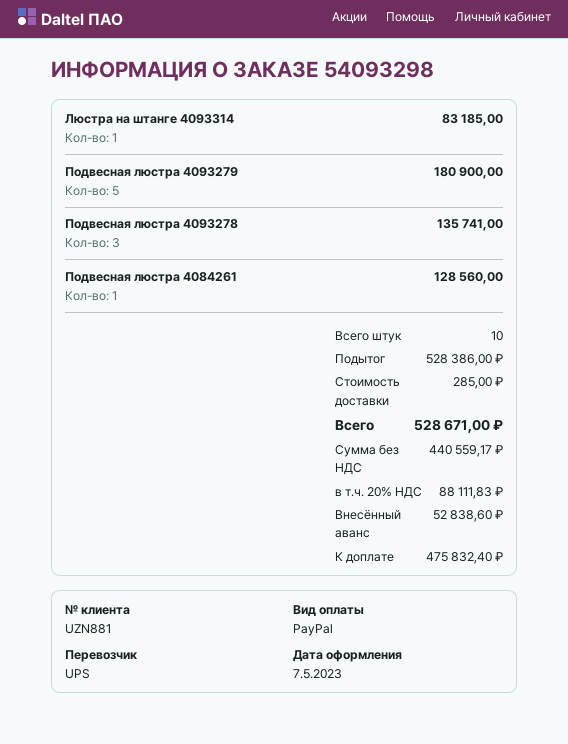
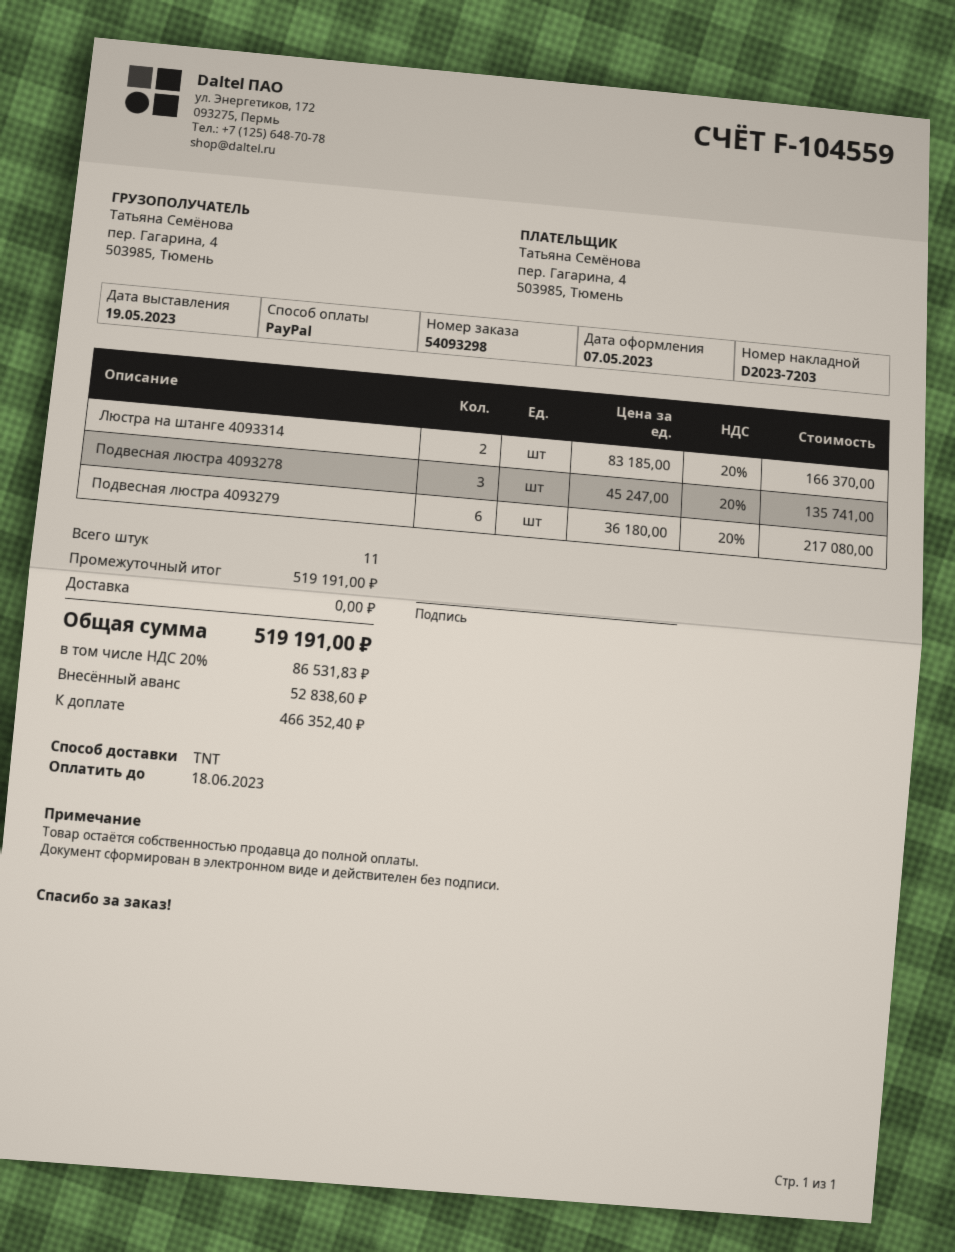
shipping method: UPS -> TNT
Люстра на штанге 4093314: 1 for 83185.00 -> 2 for 166370.00
Подвесная люстра 4093279: 5 for 180900.00 -> 6 for 217080.00
Подвесная люстра 4084261: 1 for 128560.00 -> none
total quantity: 10 -> 11
subtotal: 528386.00 -> 519191.00
shipping: 285.00 -> 0.00
tax: 20% = 88111.83 -> 20% = 86531.83
total: 528671.00 -> 519191.00
balance: 475832.40 -> 466352.40

